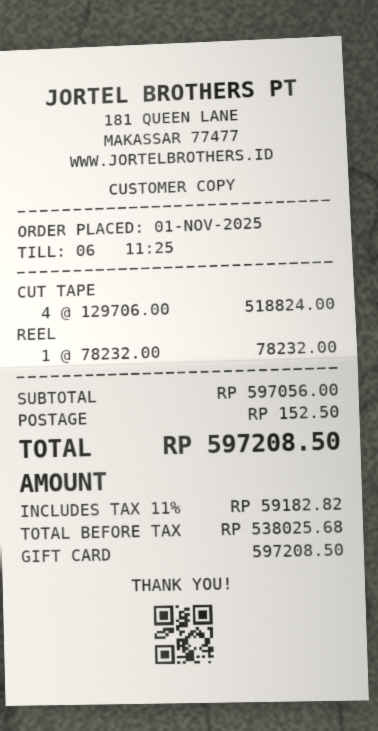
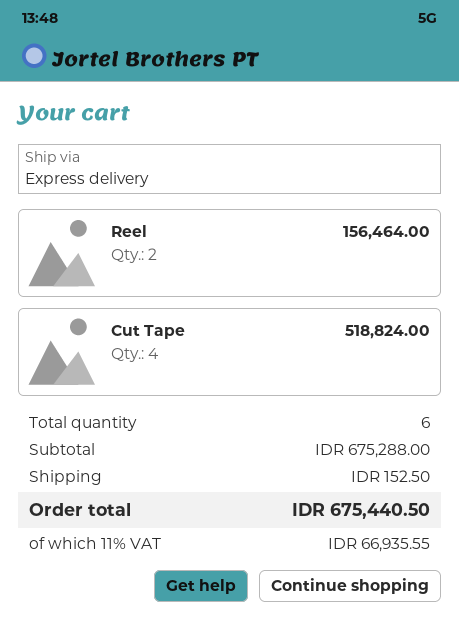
REEL: 1 for 78232.00 -> 2 for 156464.00
subtotal: 597056.00 -> 675288.00
tax: 11% = 59182.82 -> 11% = 66935.55
total: 597208.50 -> 675440.50

